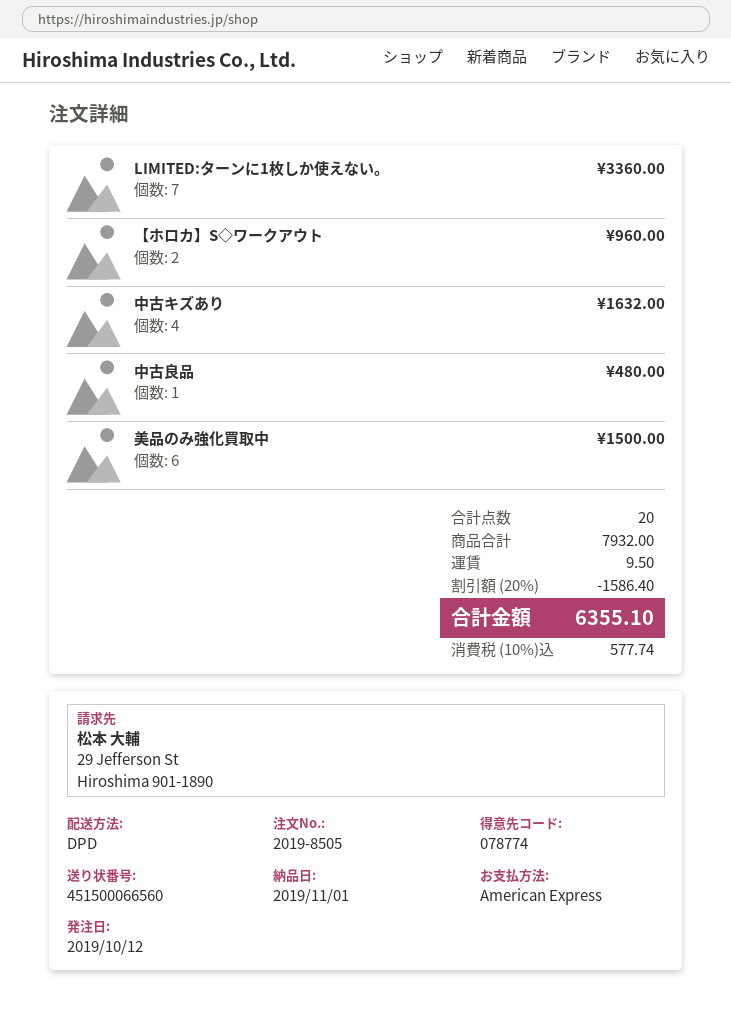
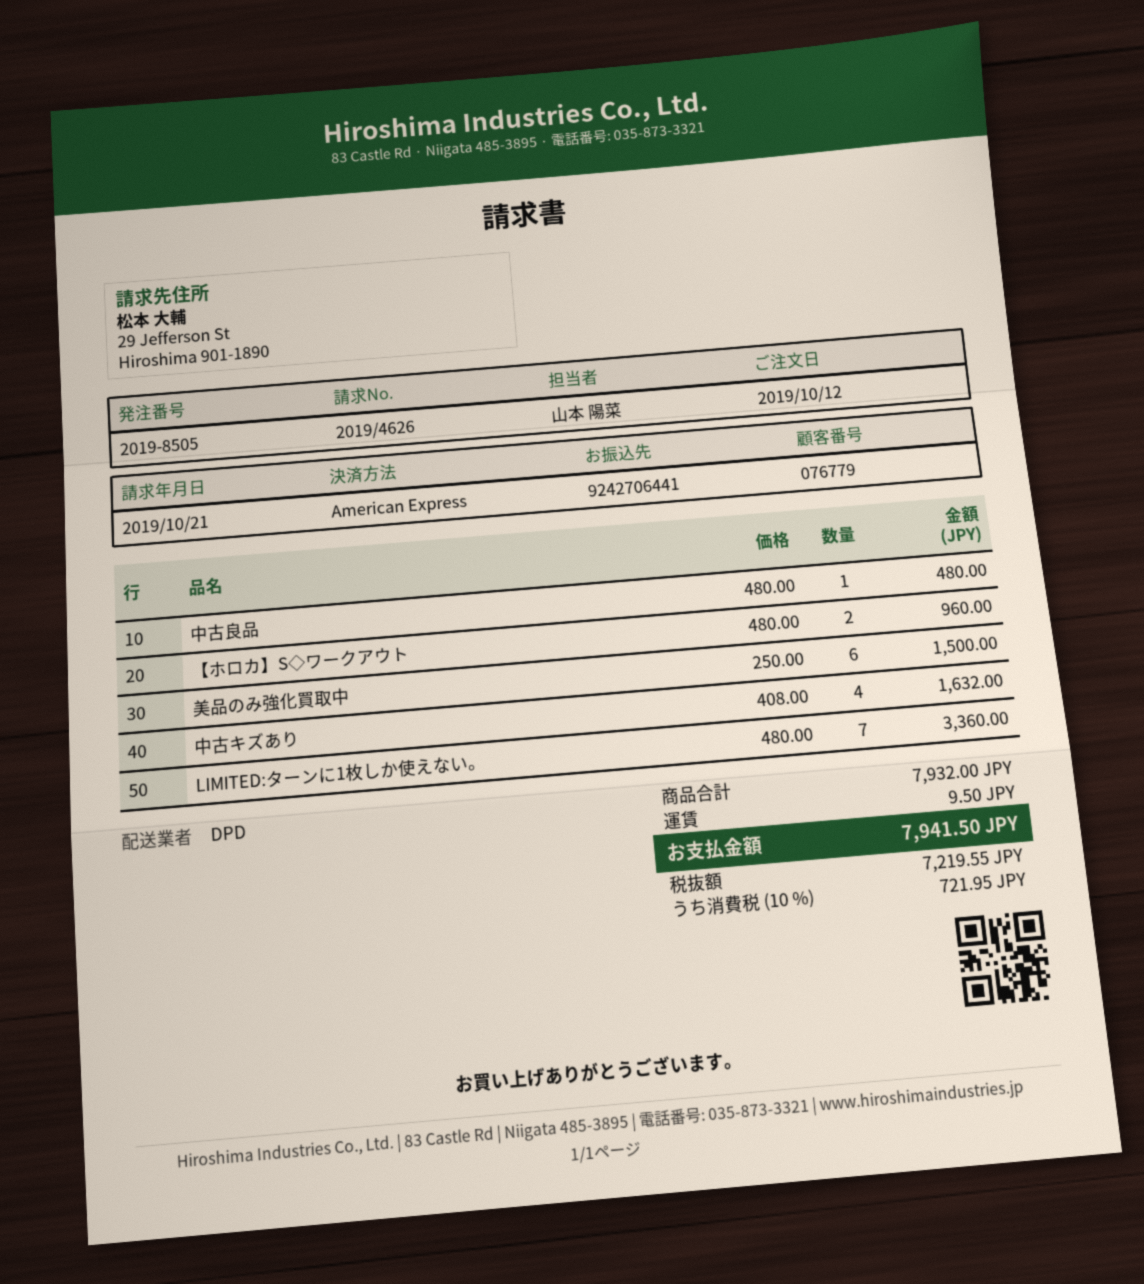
customer number: 078774 -> 076779
discount: 20% = 1586.40 -> none
tax: 10% = 577.74 -> 10% = 721.95
total: 6355.10 -> 7941.50

